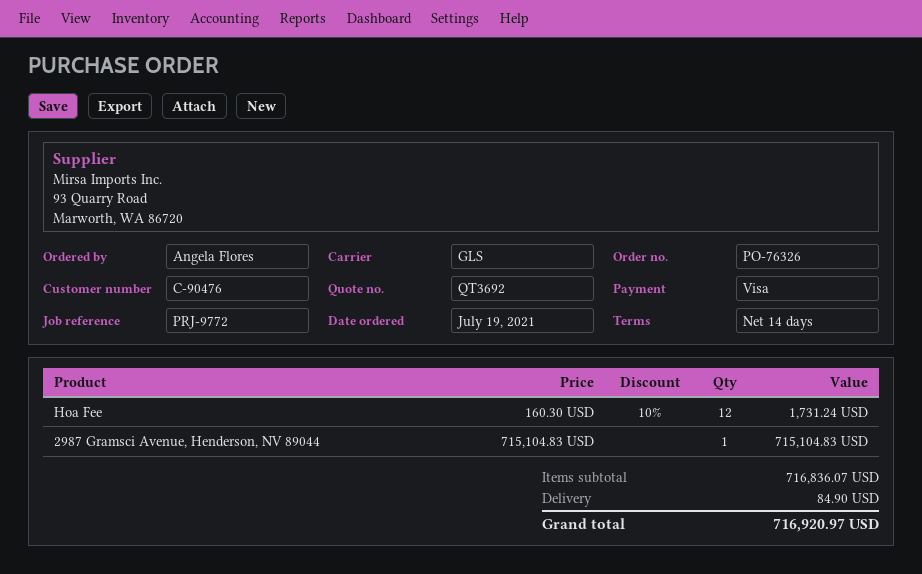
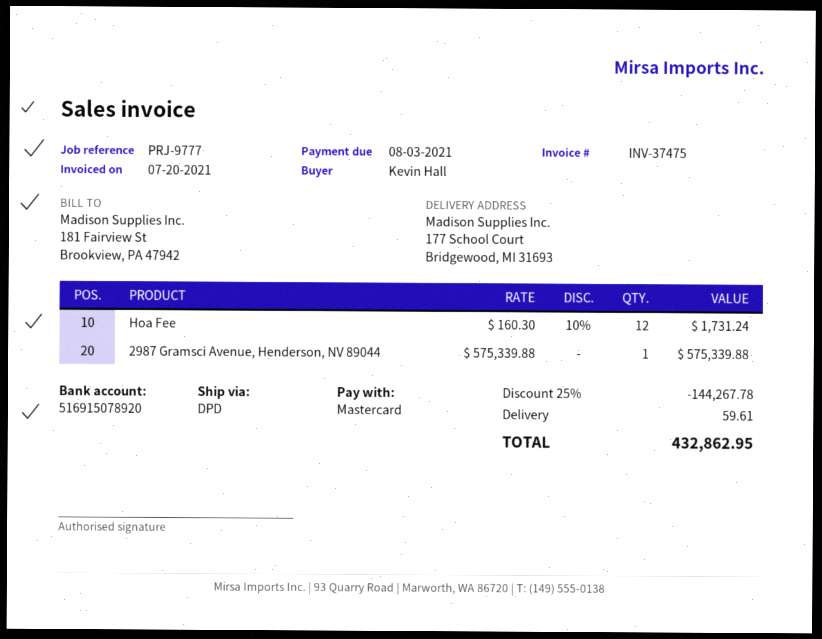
reference: PRJ-9772 -> PRJ-9777
ordered by: Angela Flores -> Kevin Hall
payment method: Visa -> Mastercard
shipping method: GLS -> DPD
2987 Gramsci Avenue, Henderson, NV 89044: 1 x 715104.83 = 715104.83 -> 1 x 575339.88 = 575339.88
discount: none -> 25% = 144267.78
shipping: 84.90 -> 59.61
total: 716920.97 -> 432862.95

